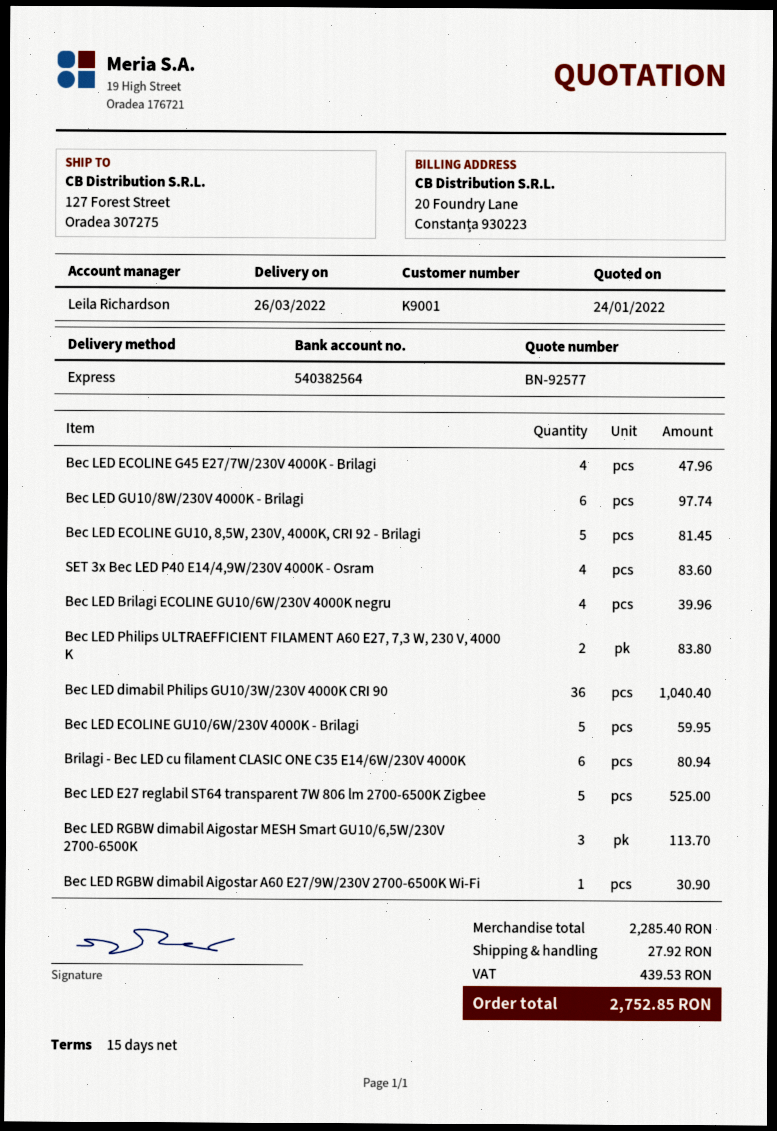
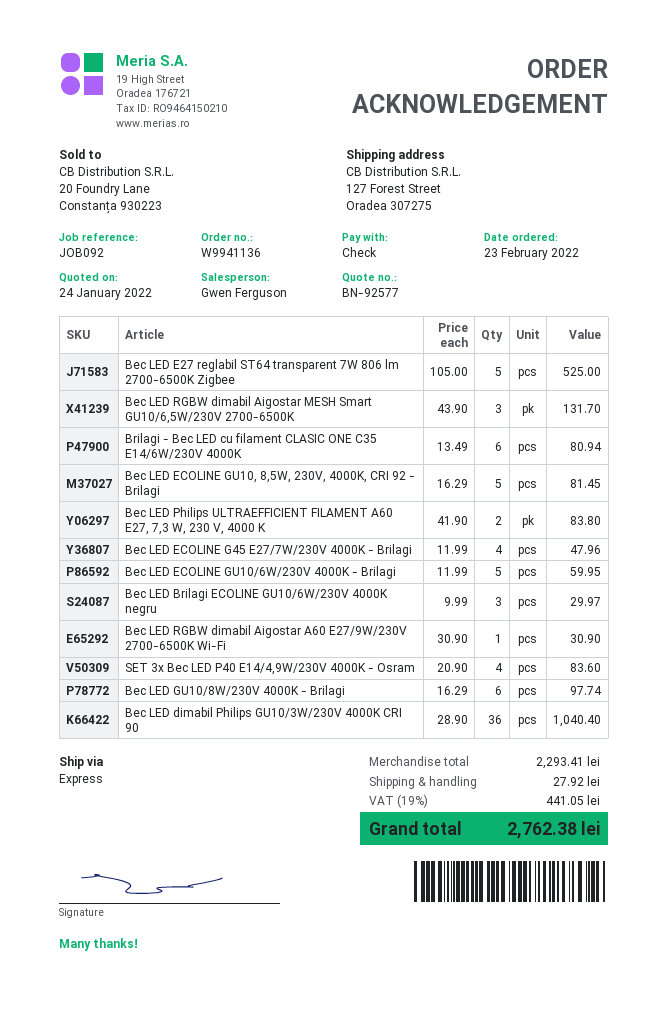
sales rep: Leila Richardson -> Gwen Ferguson
Bec LED Brilagi ECOLINE GU10/6W/230V 4000K negru: 4 for 39.96 -> 3 for 29.97
Bec LED RGBW dimabil Aigostar MESH Smart GU10/6,5W/230V 2700-6500K: 3 for 113.70 -> 3 for 131.70
subtotal: 2285.40 -> 2293.41
tax: 439.53 -> 441.05
total: 2752.85 -> 2762.38

